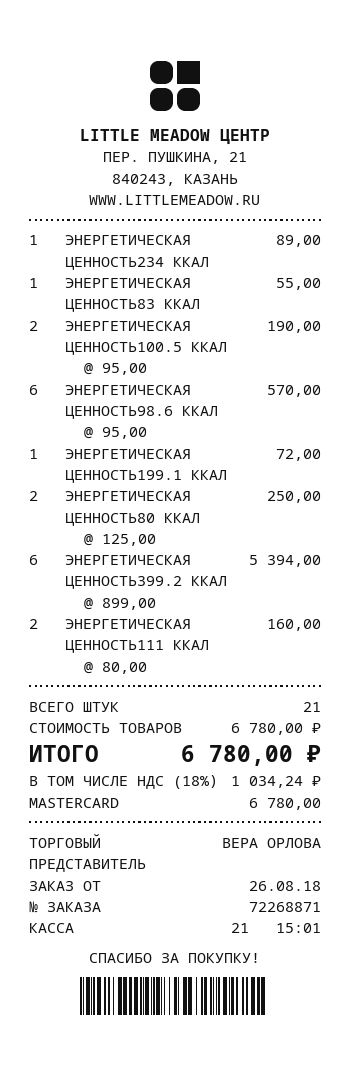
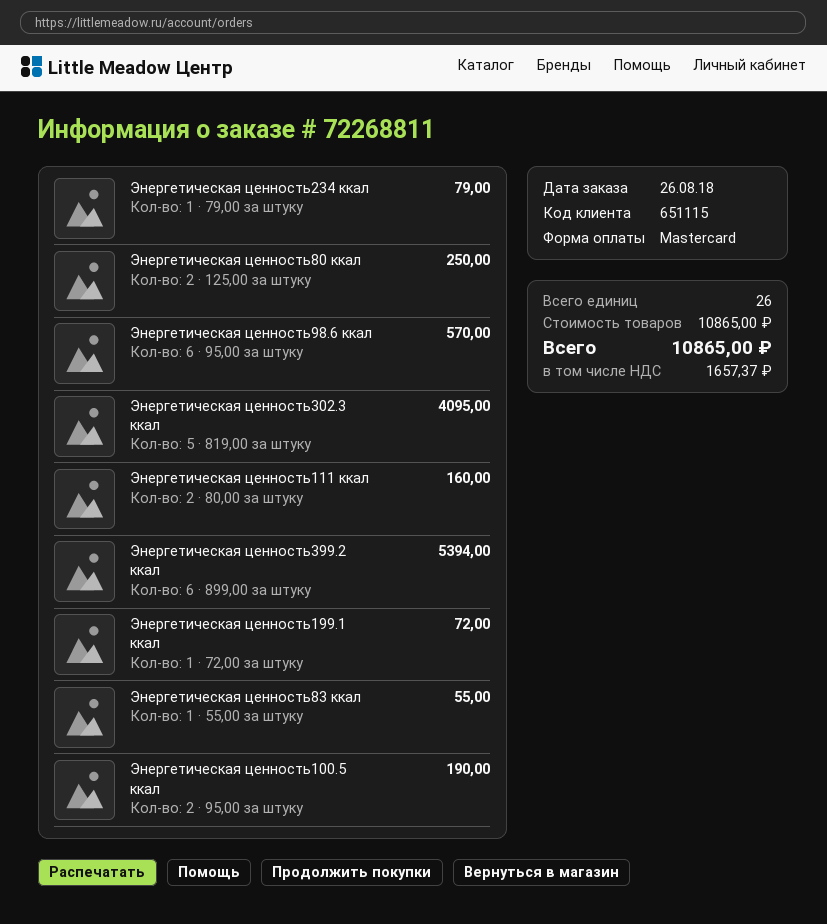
order number: 72268871 -> 72268811
ЭНЕРГЕТИЧЕСКАЯ ЦЕННОСТЬ234 ККАЛ: 1 x 89.00 = 89.00 -> 1 x 79.00 = 79.00
Энергетическая ценность302.3 ккал: none -> 5 x 819.00 = 4095.00
total quantity: 21 -> 26
subtotal: 6780.00 -> 10865.00
tax: 1034.24 -> 1657.37
total: 6780.00 -> 10865.00

